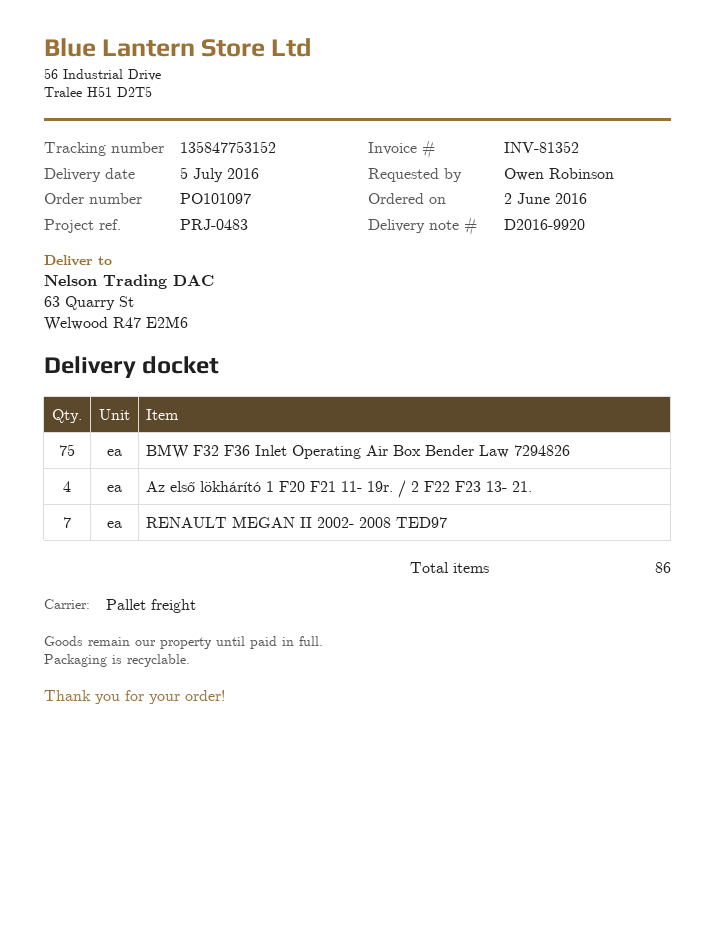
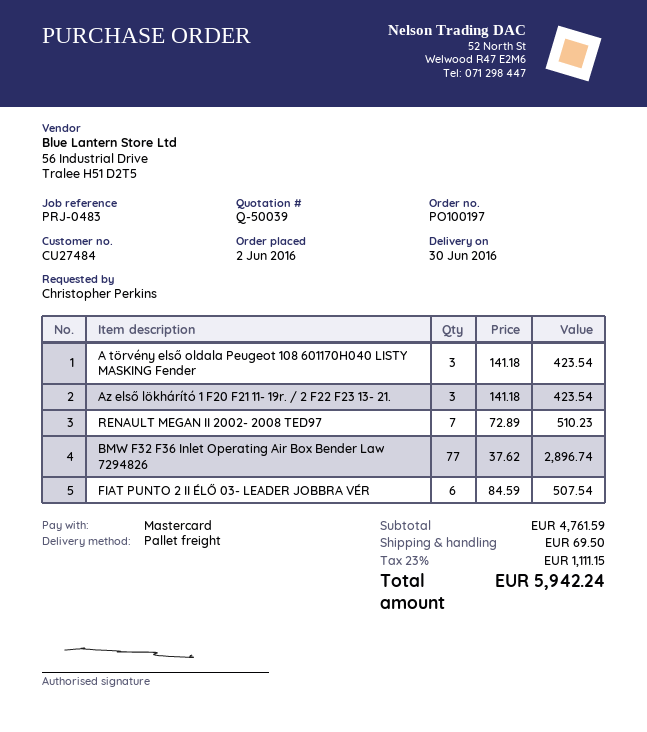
order number: PO101097 -> PO100197
delivery date: 2016-07-05 -> 2016-06-30
ordered by: Owen Robinson -> Christopher Perkins
BMW F32 F36 Inlet Operating Air Box Bender Law 7294826: 75 -> 77
Az első lökhárító 1 F20 F21 11- 19r. / 2 F22 F23 13- 21.: 4 -> 3
A törvény első oldala Peugeot 108 601170H040 LISTY MASKING Fender: none -> 3
FIAT PUNTO 2 II ÉLŐ 03- LEADER JOBBRA VÉR: none -> 6

